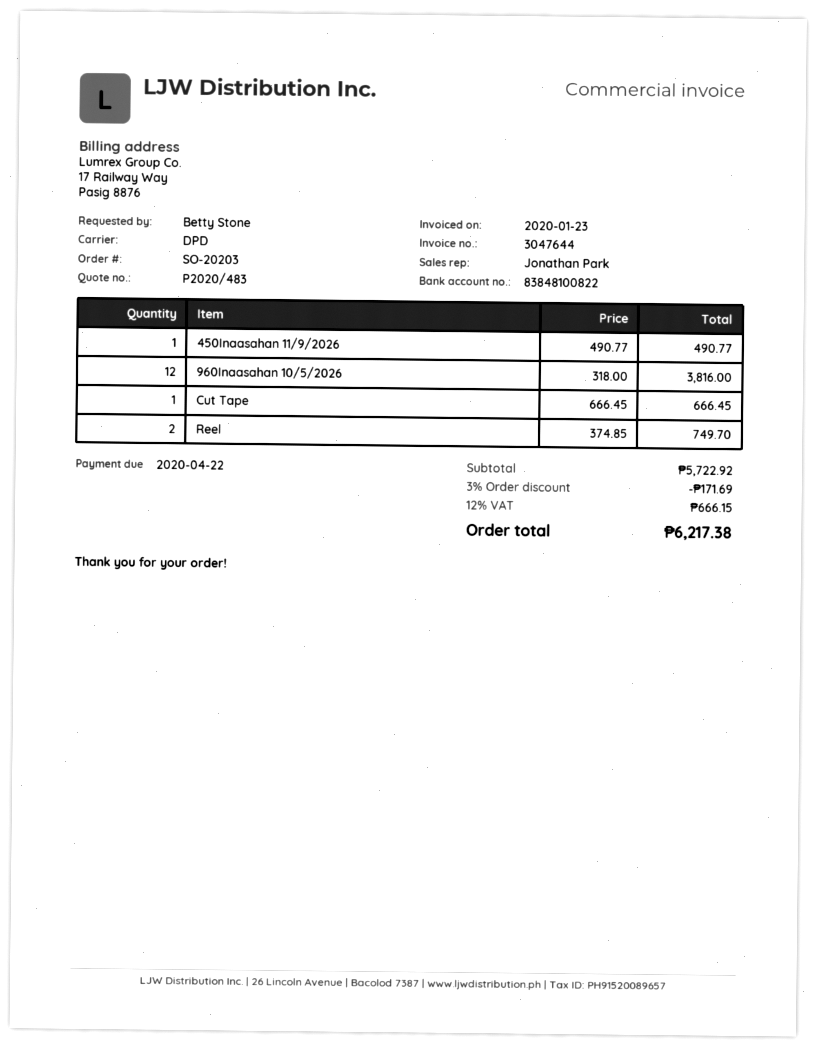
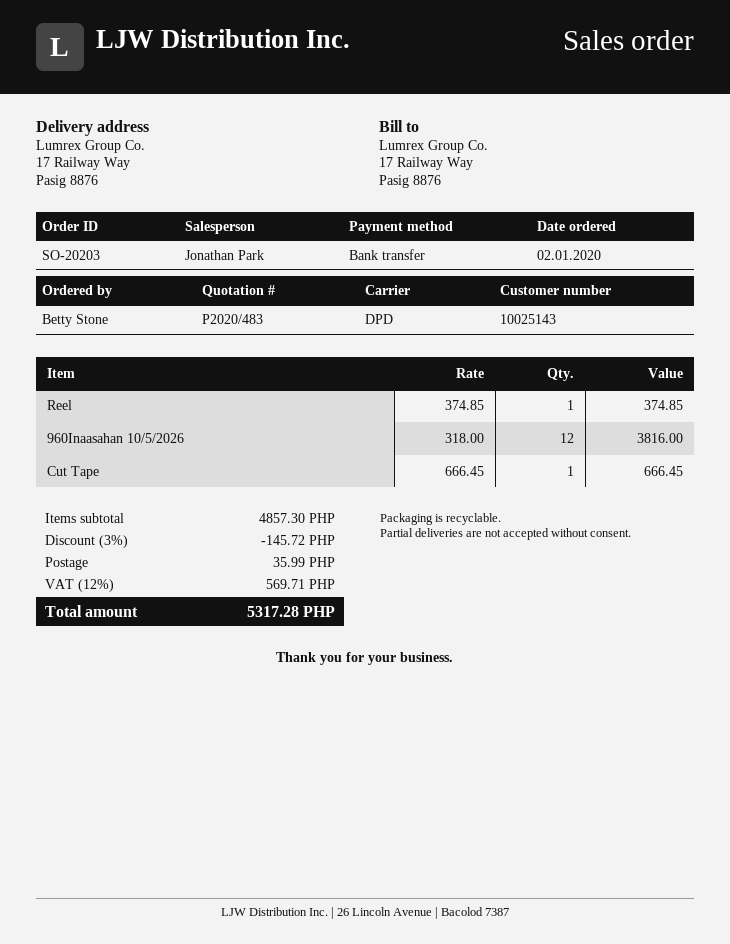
450Inaasahan 11/9/2026: 1 x 490.77 = 490.77 -> none
Reel: 2 x 374.85 = 749.70 -> 1 x 374.85 = 374.85
subtotal: 5722.92 -> 4857.30
discount: 3% = 171.69 -> 3% = 145.72
shipping: none -> 35.99
tax: 12% = 666.15 -> 12% = 569.71
total: 6217.38 -> 5317.28

